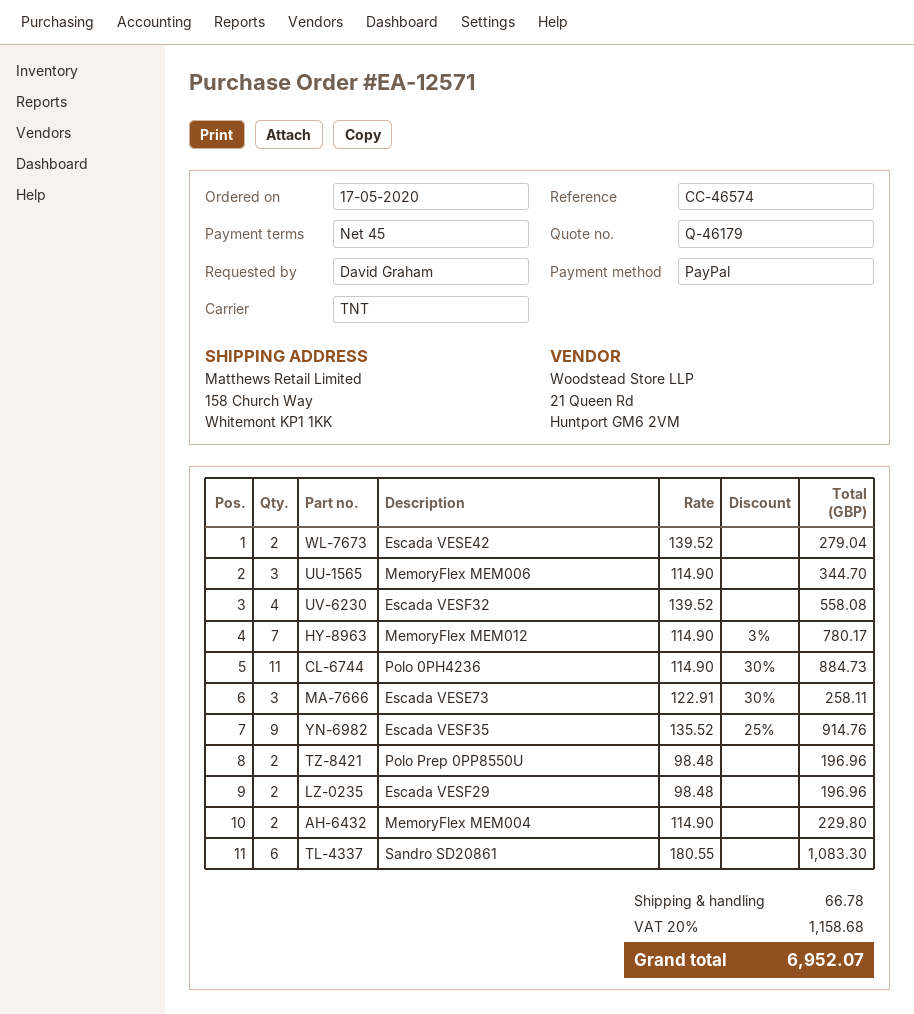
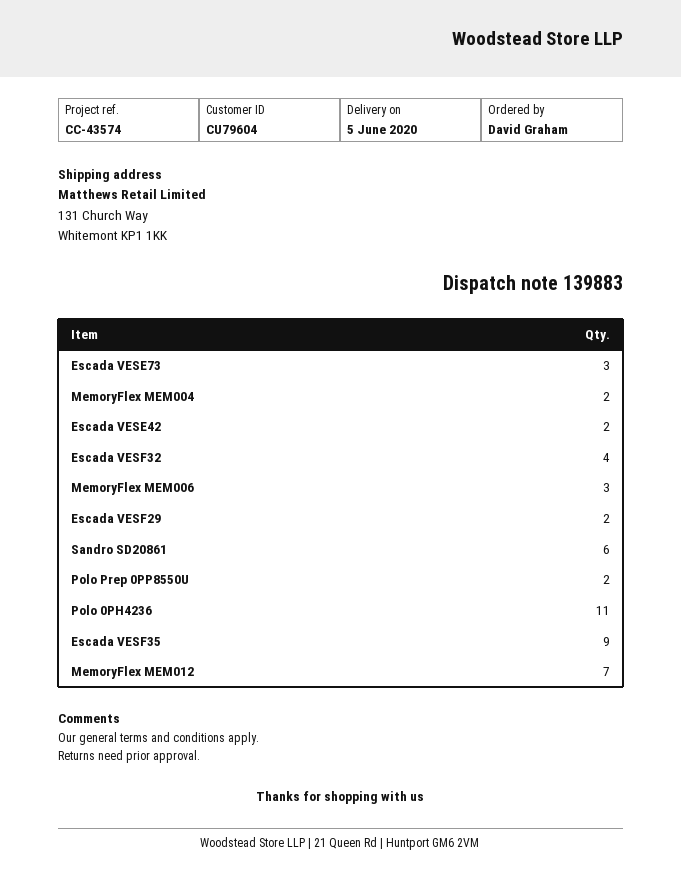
reference: CC-46574 -> CC-43574
ship to: 158 Church Way, Whitemont KP1 1KK -> 131 Church Way, Whitemont KP1 1KK

